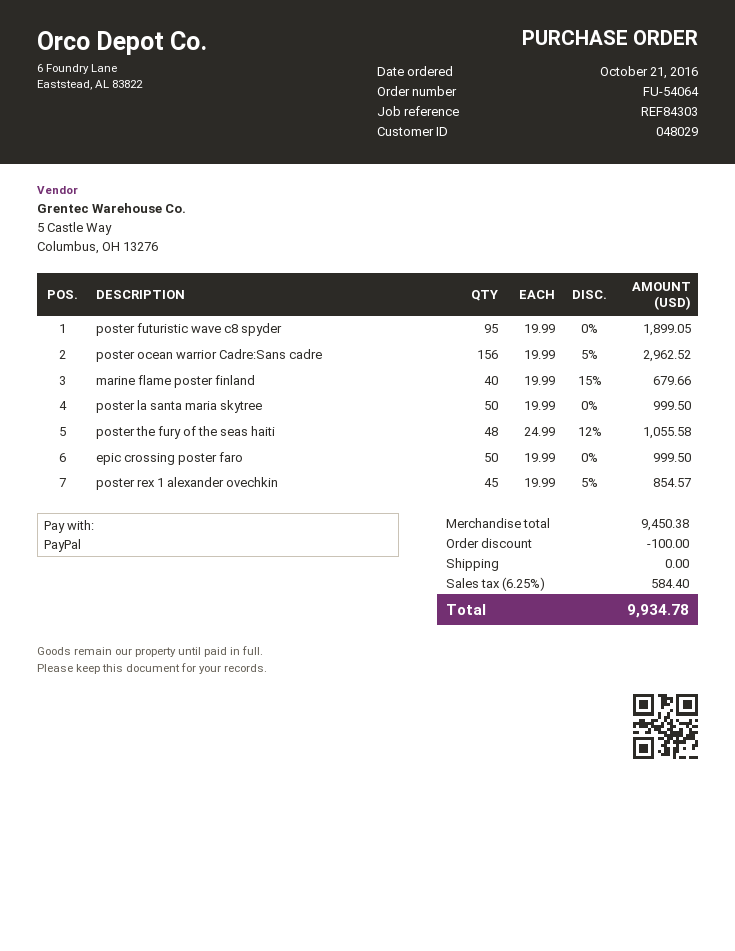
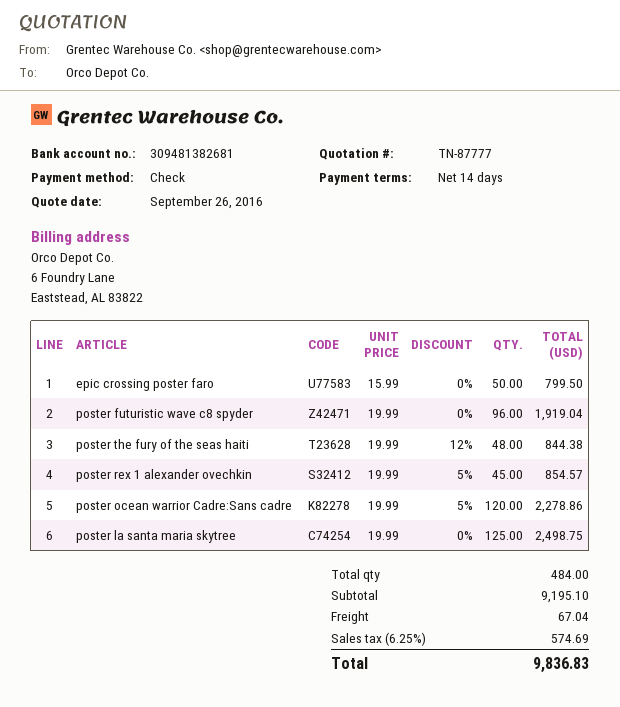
payment method: PayPal -> cheque
poster futuristic wave c8 spyder: 95 x 19.99 = 1899.05 -> 96 x 19.99 = 1919.04
poster ocean warrior Cadre:Sans cadre: 156 x 19.99 - 5% = 2962.52 -> 120 x 19.99 - 5% = 2278.86
marine flame poster finland: 40 x 19.99 - 15% = 679.66 -> none
poster la santa maria skytree: 50 x 19.99 = 999.50 -> 125 x 19.99 = 2498.75
poster the fury of the seas haiti: 48 x 24.99 - 12% = 1055.58 -> 48 x 19.99 - 12% = 844.38
epic crossing poster faro: 50 x 19.99 = 999.50 -> 50 x 15.99 = 799.50
subtotal: 9450.38 -> 9195.10
discount: 100.00 -> none
shipping: 0.00 -> 67.04
tax: 6.25% = 584.40 -> 6.25% = 574.69
total: 9934.78 -> 9836.83

